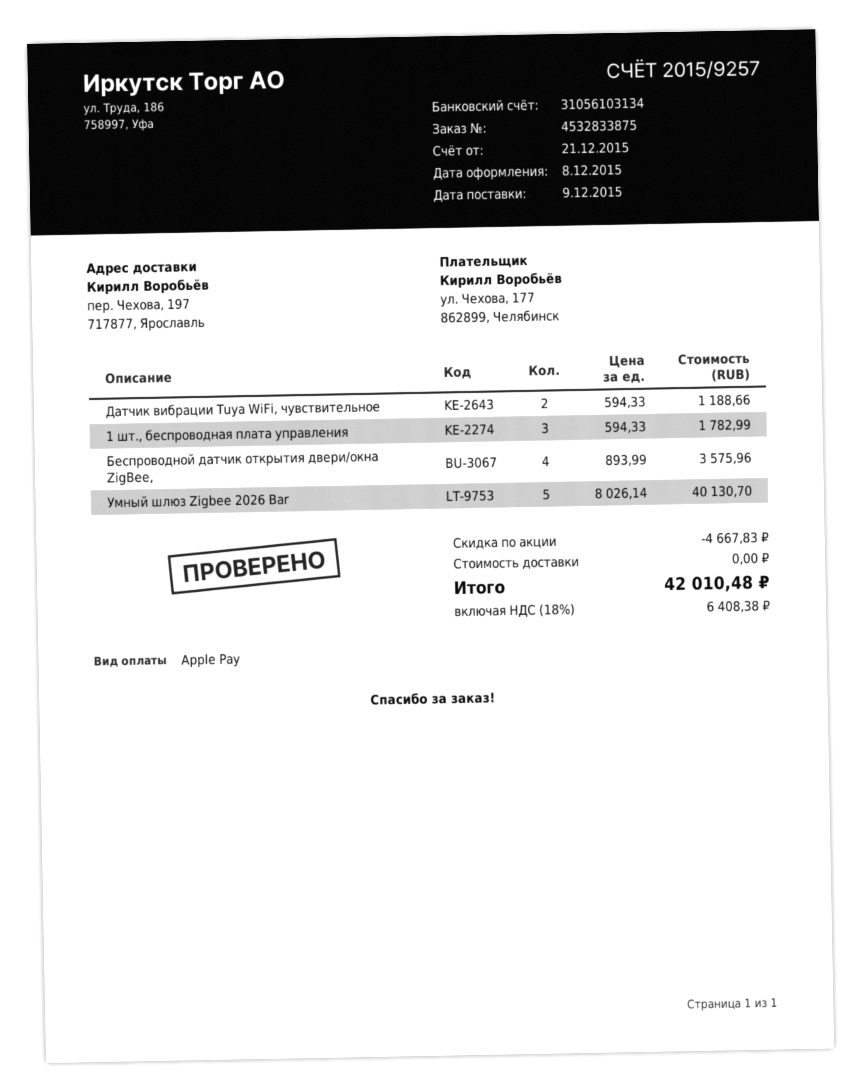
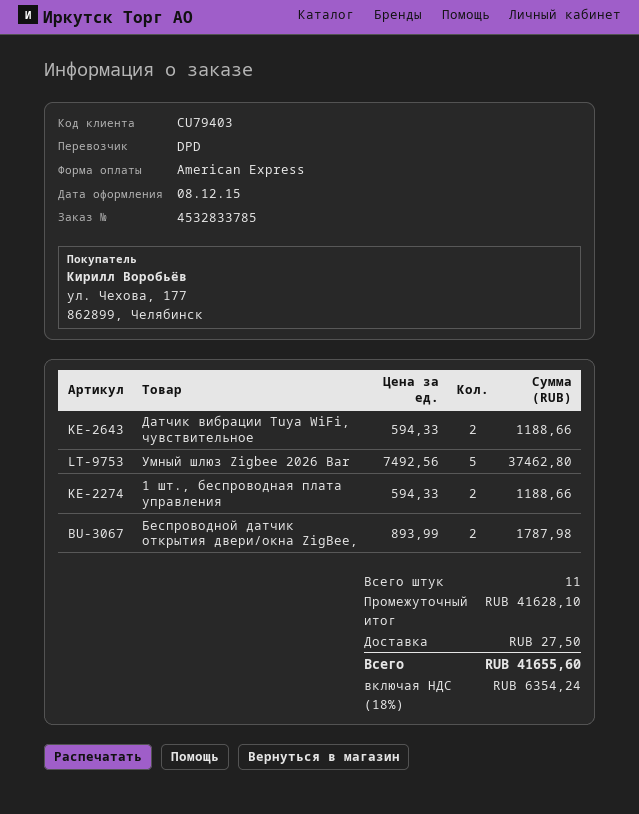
order number: 4532833875 -> 4532833785
payment method: Apple Pay -> American Express
1 шт., беспроводная плата управления: 3 x 594.33 = 1782.99 -> 2 x 594.33 = 1188.66
Беспроводной датчик открытия двери/окна ZigBee,: 4 x 893.99 = 3575.96 -> 2 x 893.99 = 1787.98
Умный шлюз Zigbee 2026 Bar: 5 x 8026.14 = 40130.70 -> 5 x 7492.56 = 37462.80
discount: 4667.83 -> none
shipping: 0.00 -> 27.50
tax: 18% = 6408.38 -> 18% = 6354.24
total: 42010.48 -> 41655.60

